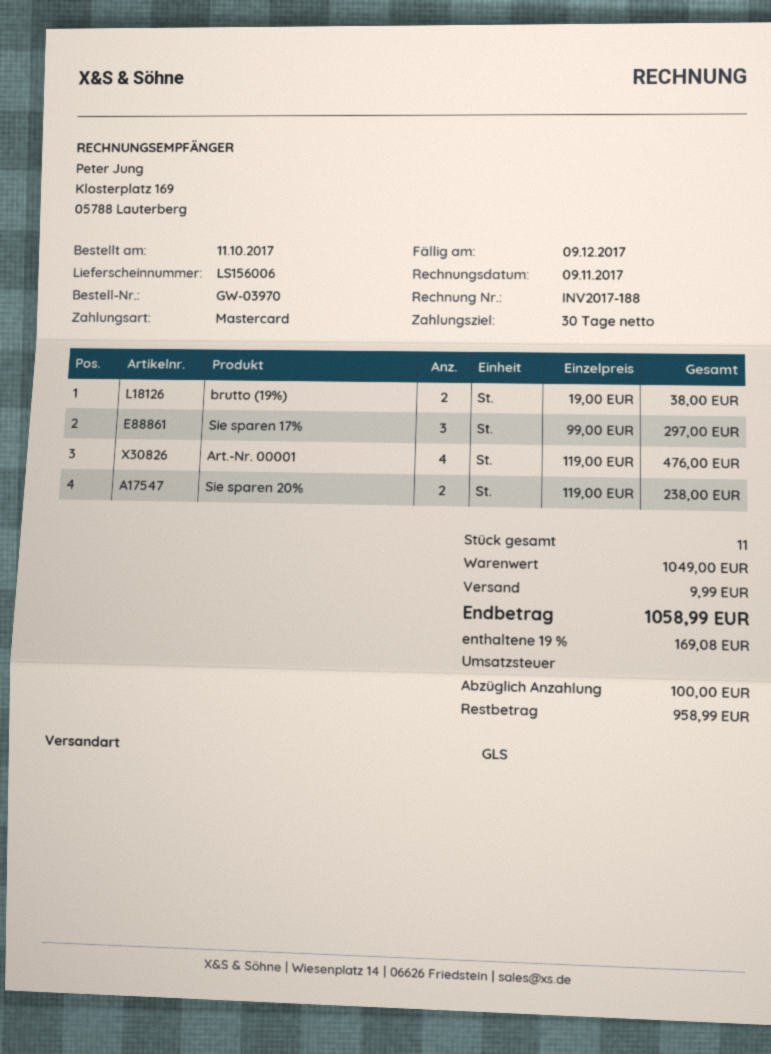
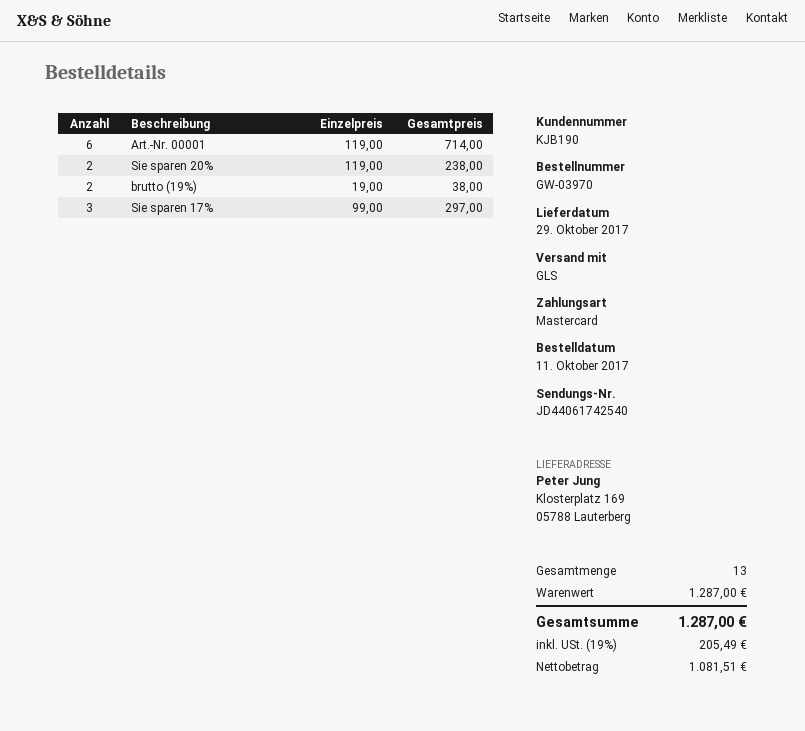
Art.-Nr. 00001: 4 x 119.00 = 476.00 -> 6 x 119.00 = 714.00
total quantity: 11 -> 13
subtotal: 1049.00 -> 1287.00
shipping: 9.99 -> none
tax: 19% = 169.08 -> 19% = 205.49
total: 1058.99 -> 1287.00

